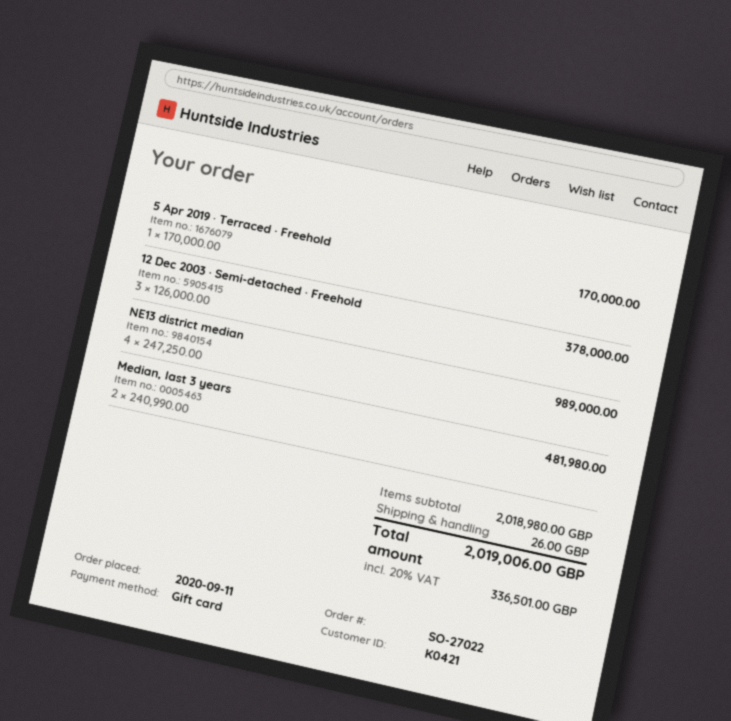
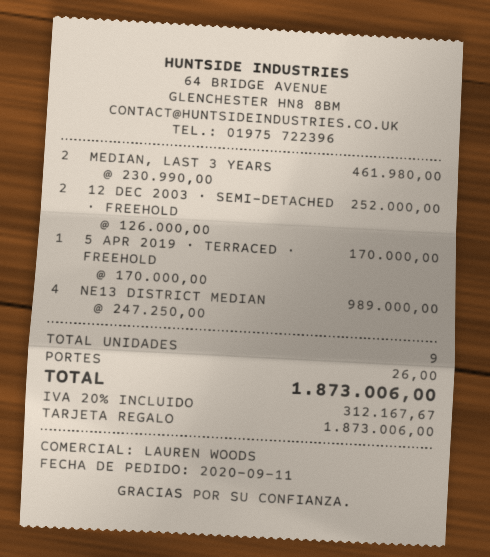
12 Dec 2003 · Semi-detached · Freehold: 3 x 126000.00 = 378000.00 -> 2 x 126000.00 = 252000.00
Median, last 3 years: 2 x 240990.00 = 481980.00 -> 2 x 230990.00 = 461980.00
tax: 20% = 336501.00 -> 20% = 312167.67
total: 2019006.00 -> 1873006.00

